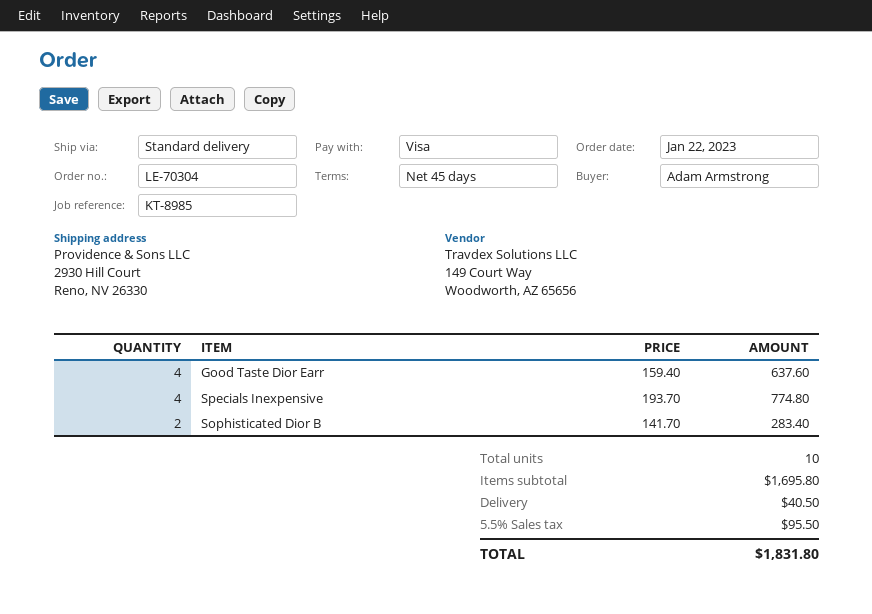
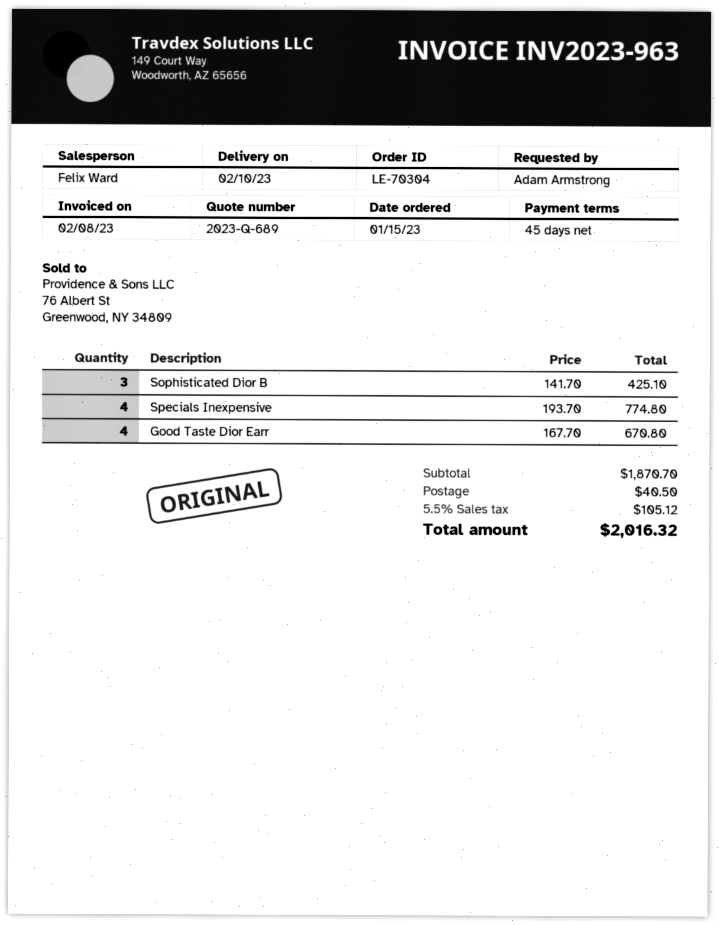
order date: 2023-01-22 -> 2023-01-15
Good Taste Dior Earr: 4 x 159.40 = 637.60 -> 4 x 167.70 = 670.80
Sophisticated Dior B: 2 x 141.70 = 283.40 -> 3 x 141.70 = 425.10
subtotal: 1695.80 -> 1870.70
tax: 5.5% = 95.50 -> 5.5% = 105.12
total: 1831.80 -> 2016.32

